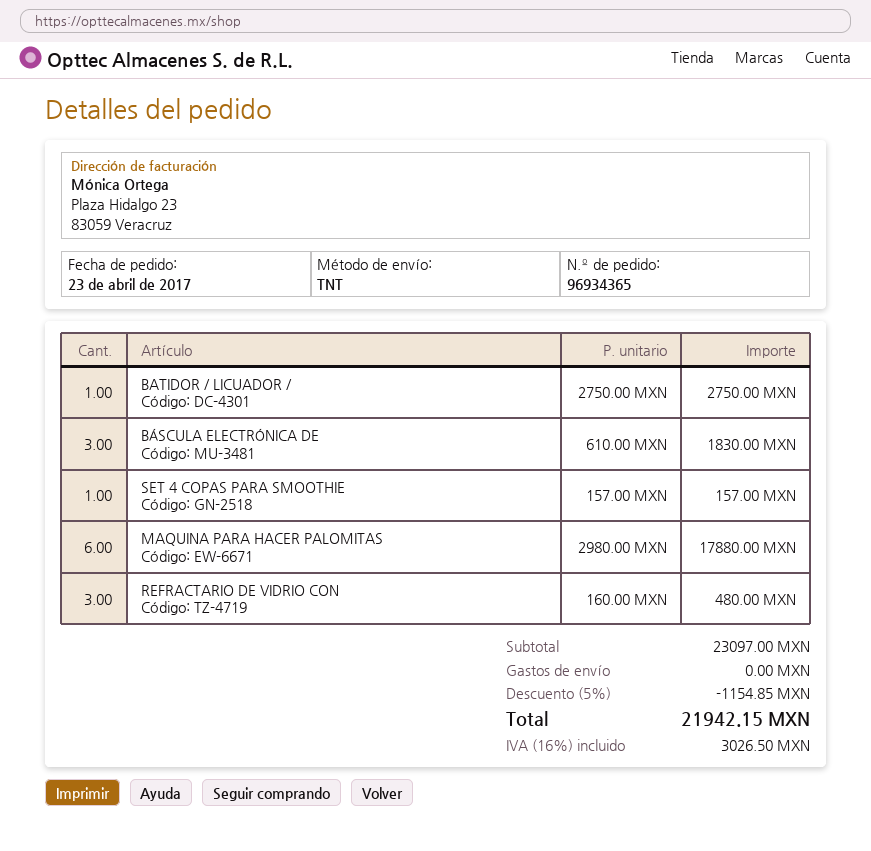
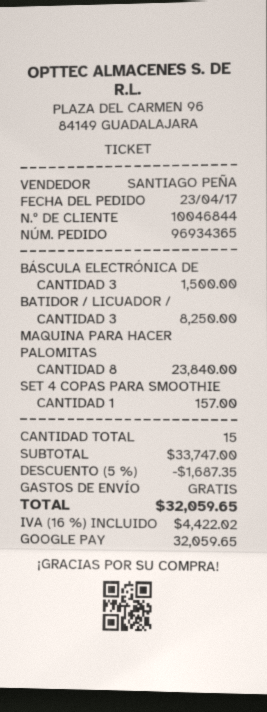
BATIDOR / LICUADOR /: 1 for 2750.00 -> 3 for 8250.00
BÁSCULA ELECTRÓNICA DE: 3 for 1830.00 -> 3 for 1500.00
MAQUINA PARA HACER PALOMITAS: 6 for 17880.00 -> 8 for 23840.00
REFRACTARIO DE VIDRIO CON: 3 for 480.00 -> none
subtotal: 23097.00 -> 33747.00
discount: 5% = 1154.85 -> 5% = 1687.35
tax: 16% = 3026.50 -> 16% = 4422.02
total: 21942.15 -> 32059.65

